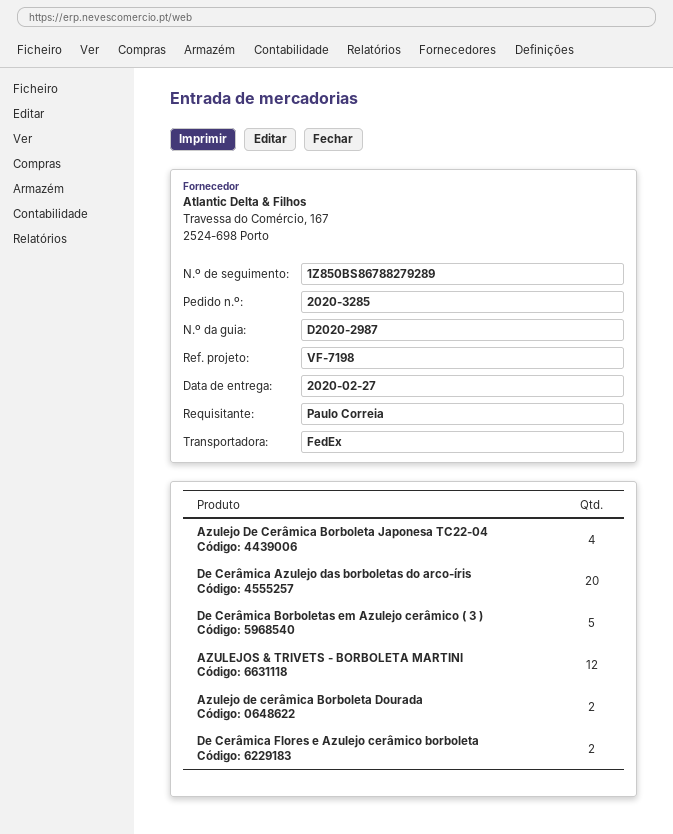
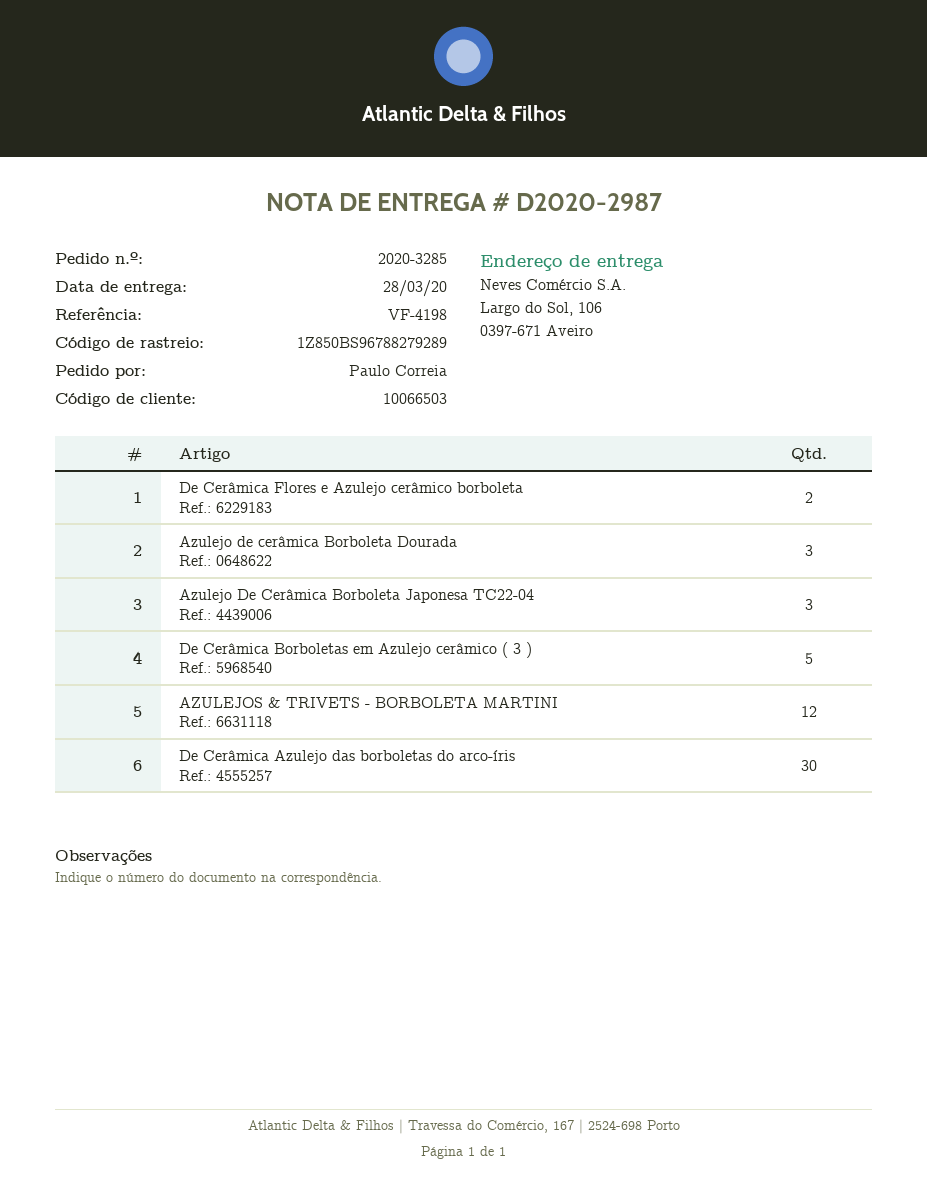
delivery date: 2020-02-27 -> 2020-03-28
reference: VF-7198 -> VF-4198
tracking number: 1Z850BS86788279289 -> 1Z850BS96788279289
Azulejo De Cerâmica Borboleta Japonesa TC22-04: 4 -> 3
De Cerâmica Azulejo das borboletas do arco-íris: 20 -> 30
Azulejo de cerâmica Borboleta Dourada: 2 -> 3

